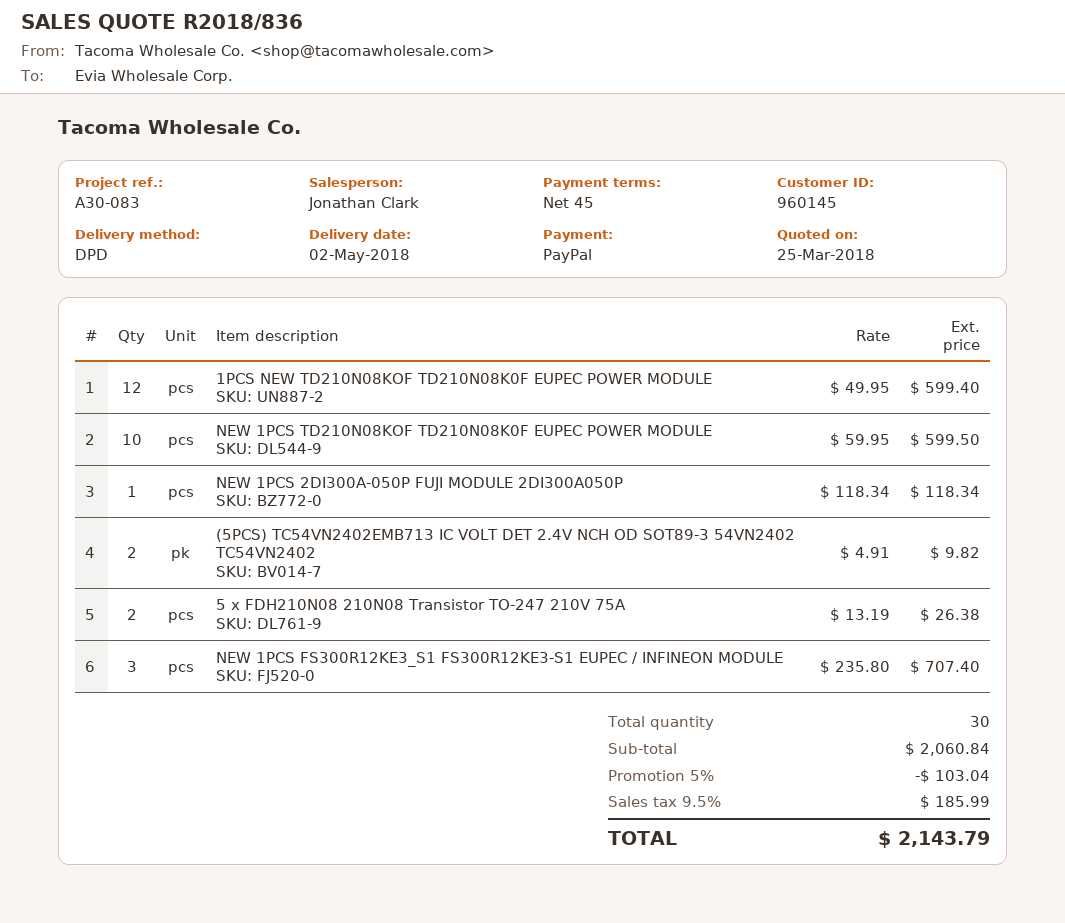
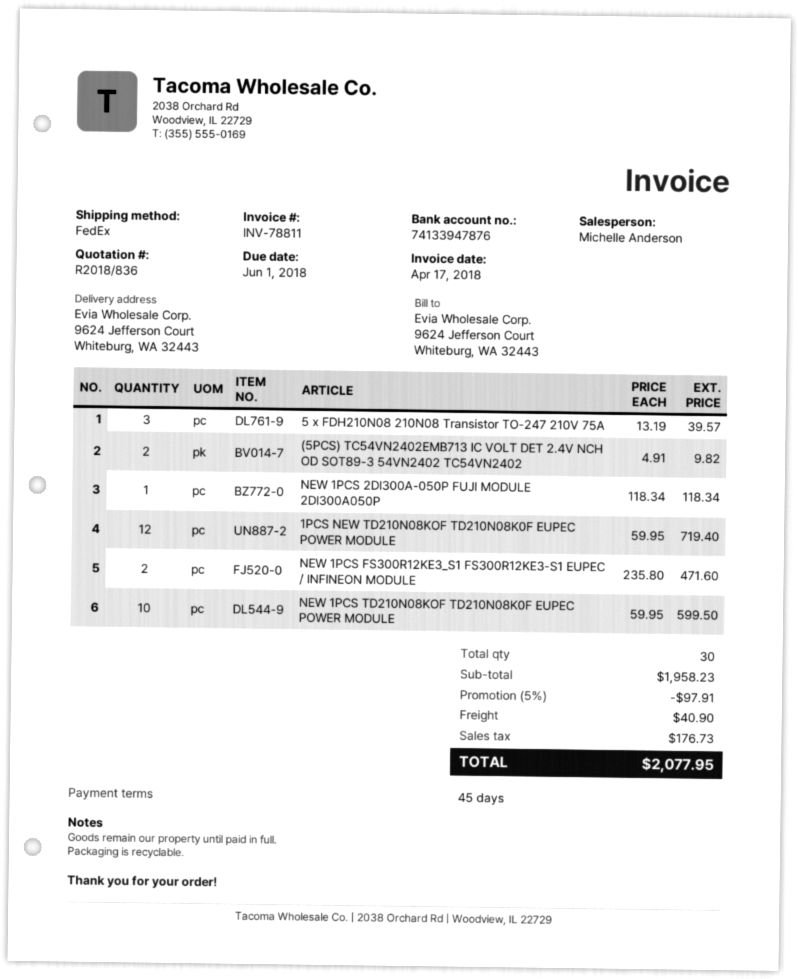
sales rep: Jonathan Clark -> Michelle Anderson
shipping method: DPD -> FedEx
1PCS NEW TD210N08KOF TD210N08K0F EUPEC POWER MODULE: 12 x 49.95 = 599.40 -> 12 x 59.95 = 719.40
5 x FDH210N08 210N08 Transistor TO-247 210V 75A: 2 x 13.19 = 26.38 -> 3 x 13.19 = 39.57
NEW 1PCS FS300R12KE3_S1 FS300R12KE3-S1 EUPEC / INFINEON MODULE: 3 x 235.80 = 707.40 -> 2 x 235.80 = 471.60
subtotal: 2060.84 -> 1958.23
discount: 5% = 103.04 -> 5% = 97.91
shipping: none -> 40.90
tax: 185.99 -> 176.73
total: 2143.79 -> 2077.95

